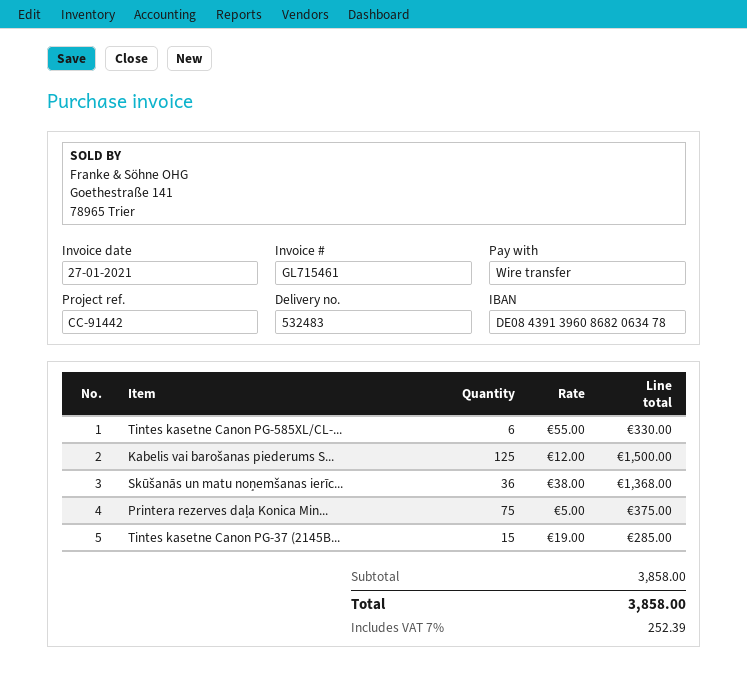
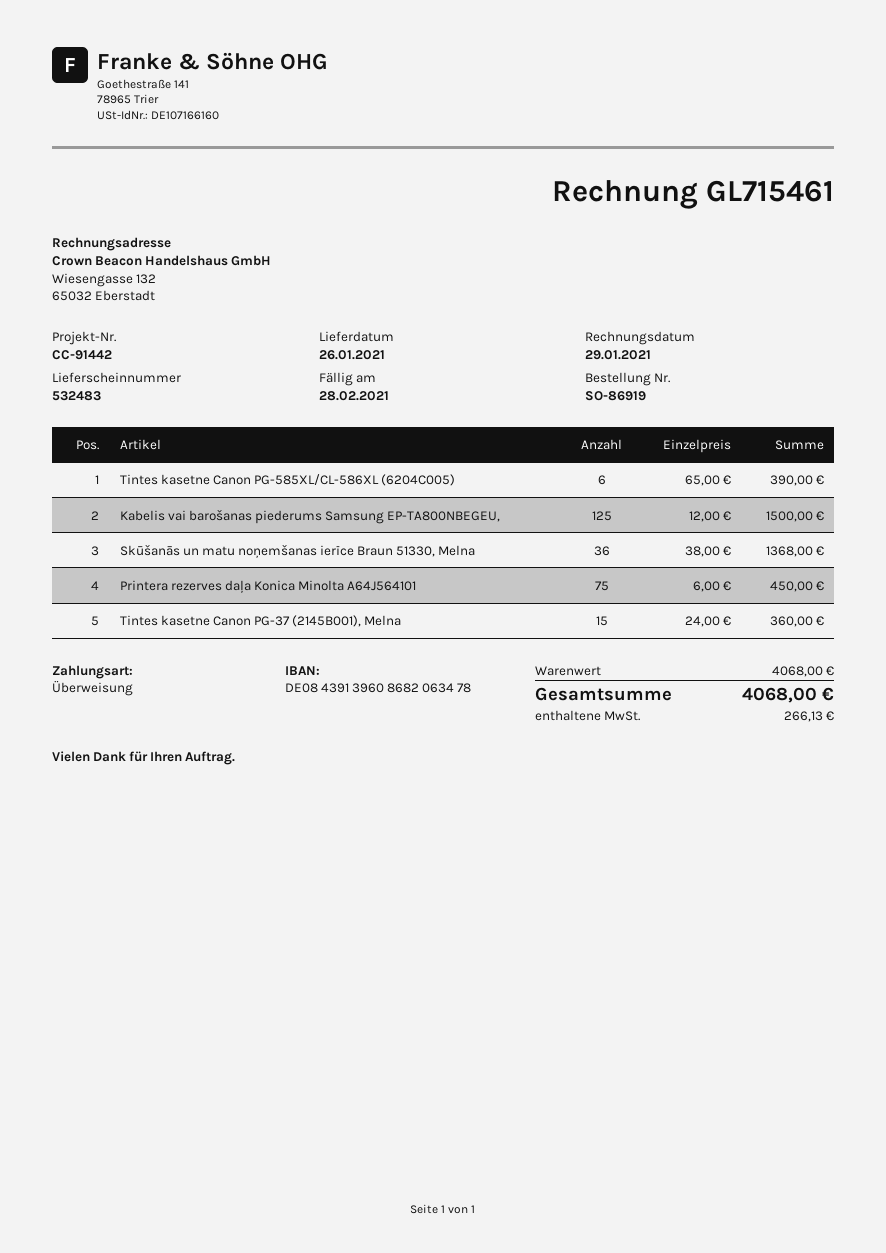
invoice date: 2021-01-27 -> 2021-01-29
Tintes kasetne Canon PG-585XL/CL-...: 6 x 55.00 = 330.00 -> 6 x 65.00 = 390.00
Printera rezerves daļa Konica Min...: 75 x 5.00 = 375.00 -> 75 x 6.00 = 450.00
Tintes kasetne Canon PG-37 (2145B...: 15 x 19.00 = 285.00 -> 15 x 24.00 = 360.00
subtotal: 3858.00 -> 4068.00
tax: 252.39 -> 266.13
total: 3858.00 -> 4068.00

